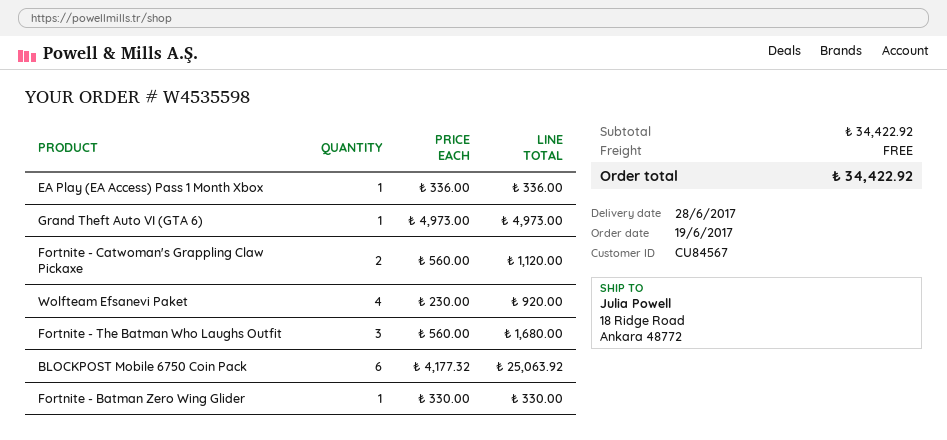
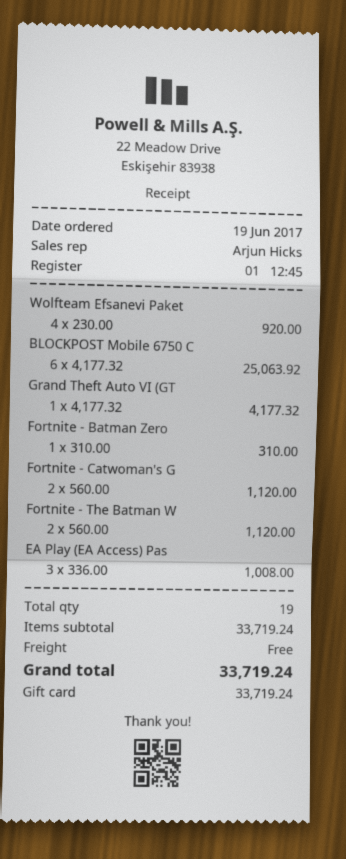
EA Play (EA Access) Pass 1 Month Xbox: 1 x 336.00 = 336.00 -> 3 x 336.00 = 1008.00
Grand Theft Auto VI (GTA 6): 1 x 4973.00 = 4973.00 -> 1 x 4177.32 = 4177.32
Fortnite - The Batman Who Laughs Outfit: 3 x 560.00 = 1680.00 -> 2 x 560.00 = 1120.00
Fortnite - Batman Zero Wing Glider: 1 x 330.00 = 330.00 -> 1 x 310.00 = 310.00
subtotal: 34422.92 -> 33719.24
total: 34422.92 -> 33719.24

